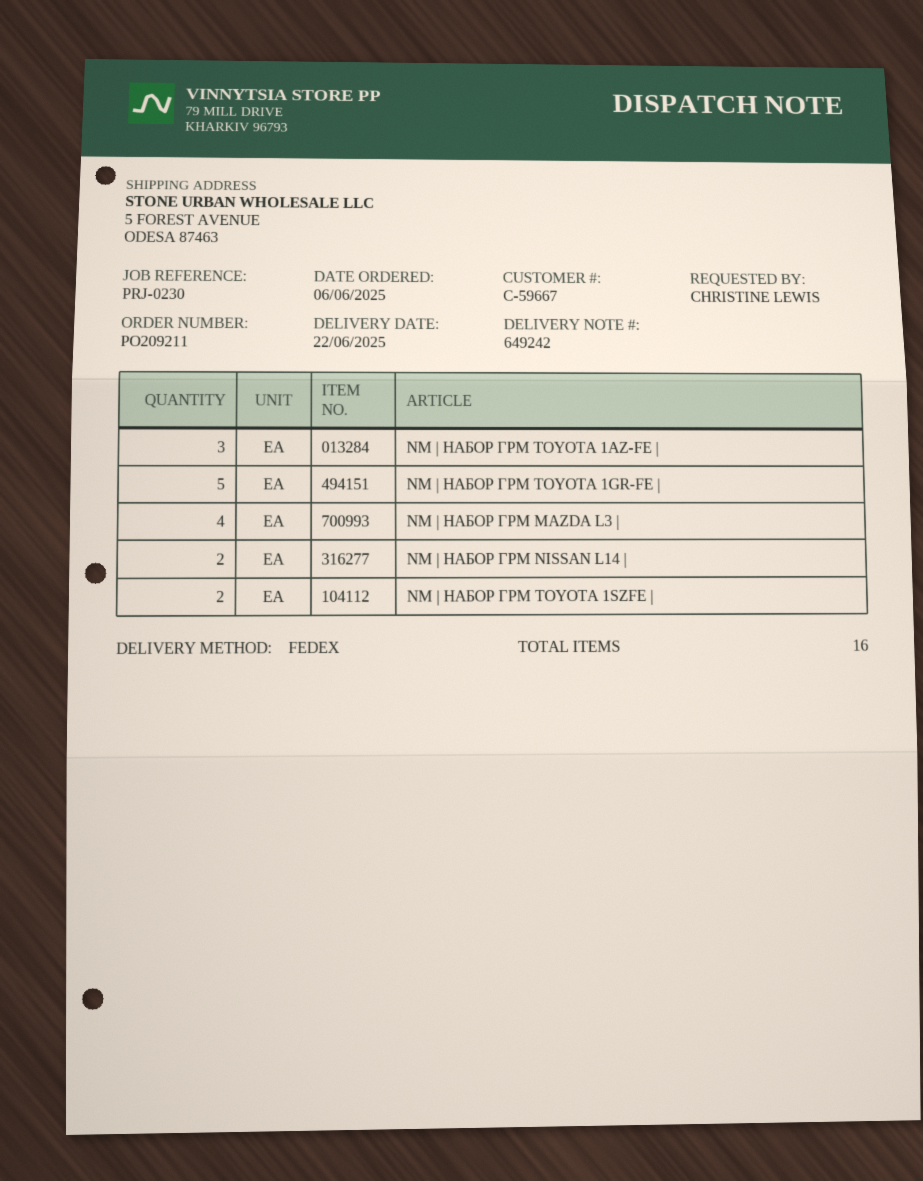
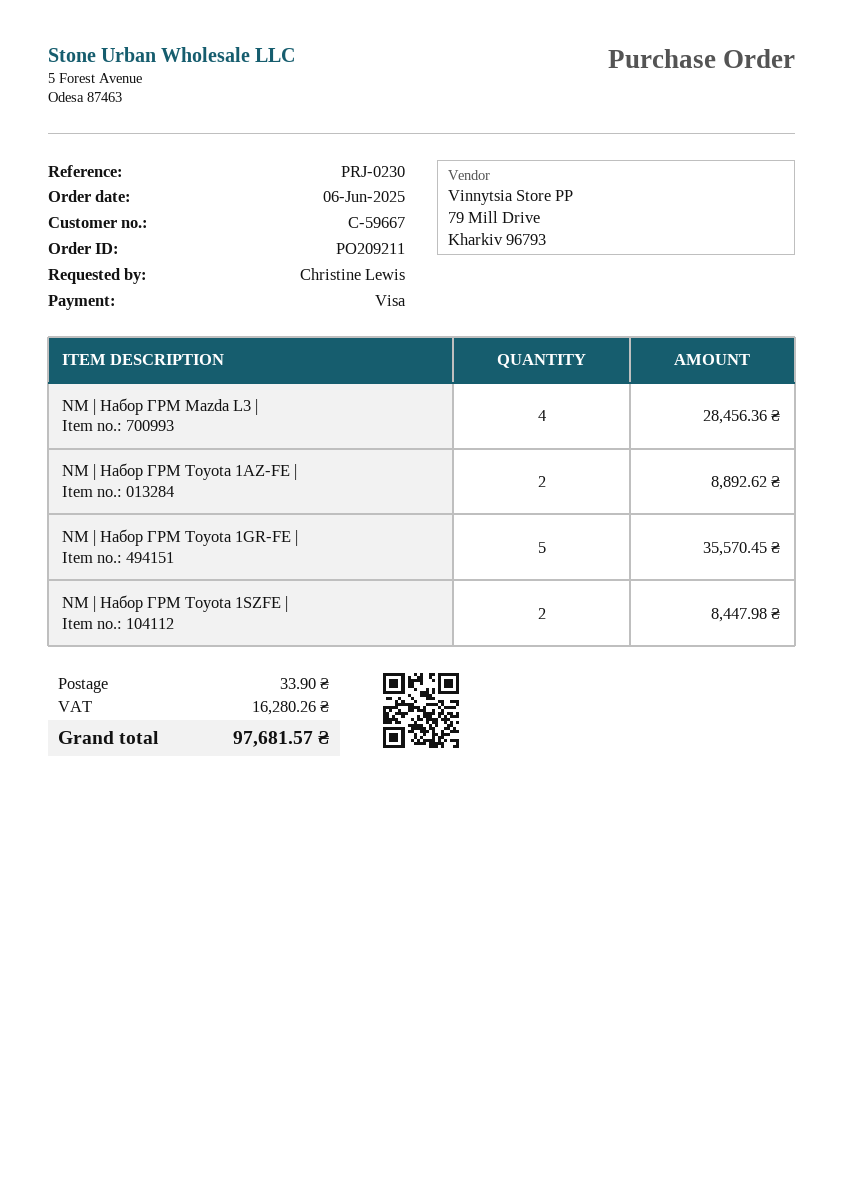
NM | НАБОР ГРМ TOYOTA 1AZ-FE |: 3 -> 2
NM | НАБОР ГРМ NISSAN L14 |: 2 -> none

